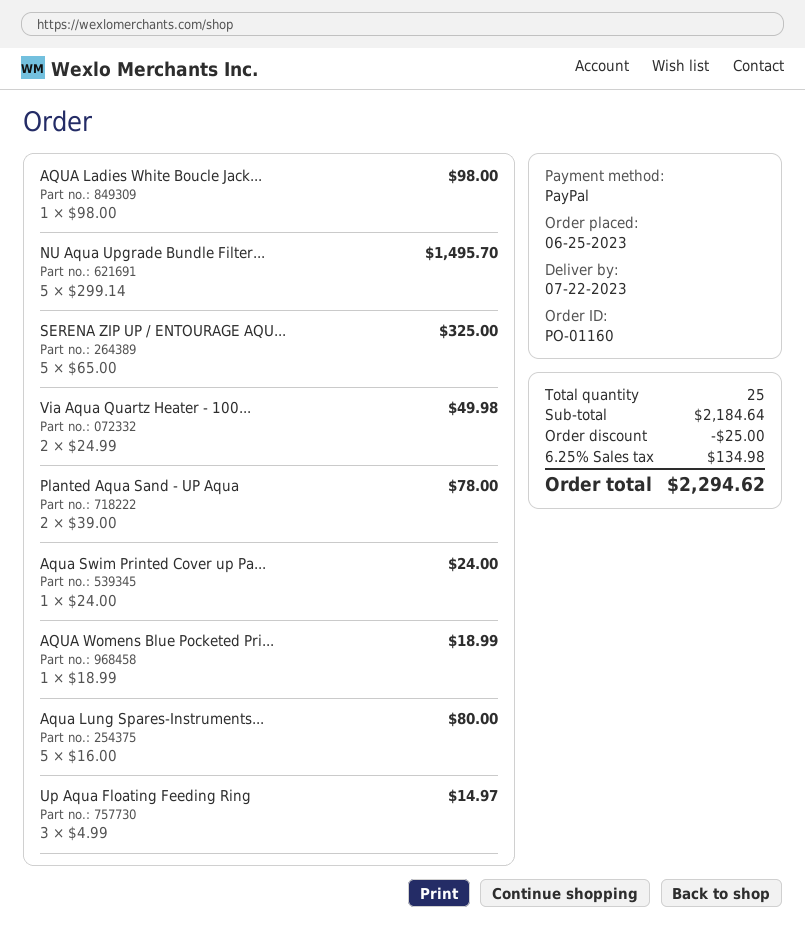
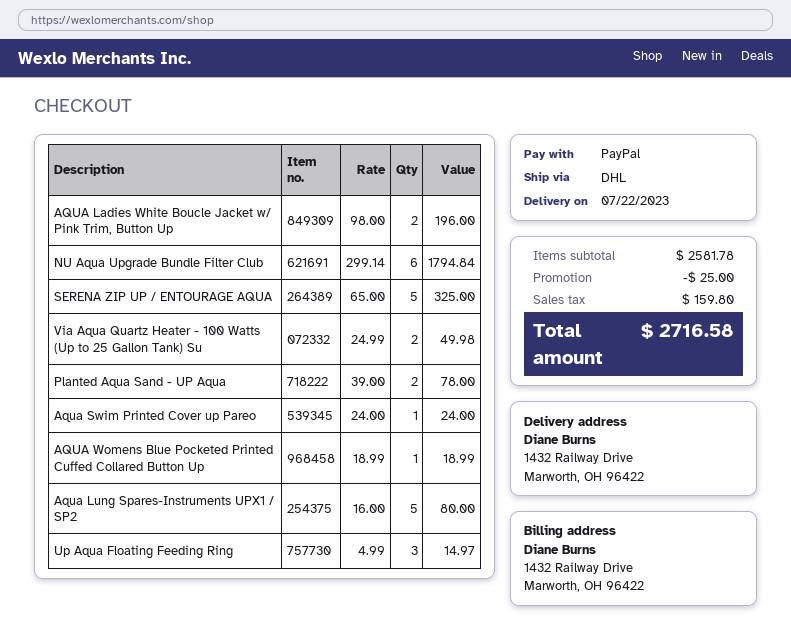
AQUA Ladies White Boucle Jack...: 1 x 98.00 = 98.00 -> 2 x 98.00 = 196.00
NU Aqua Upgrade Bundle Filter...: 5 x 299.14 = 1495.70 -> 6 x 299.14 = 1794.84
subtotal: 2184.64 -> 2581.78
tax: 134.98 -> 159.80
total: 2294.62 -> 2716.58

